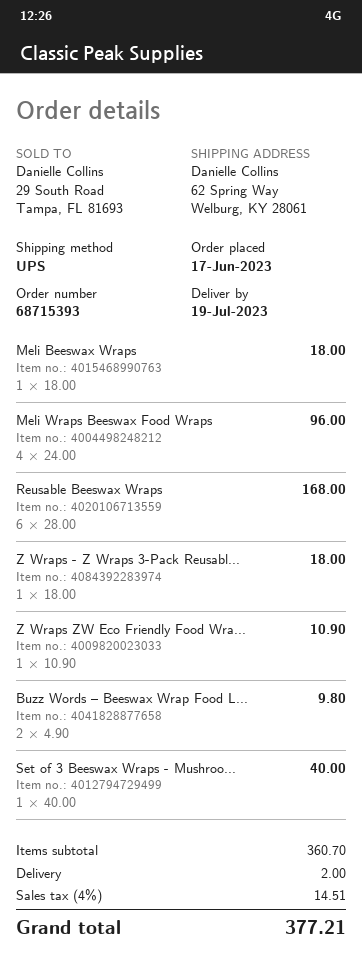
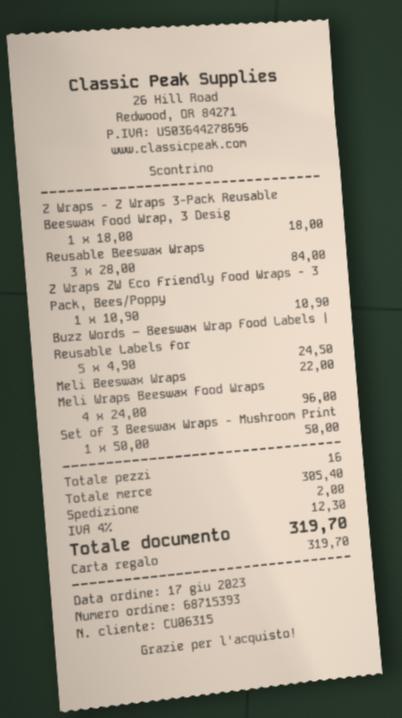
Meli Beeswax Wraps: 1 x 18.00 = 18.00 -> 1 x 22.00 = 22.00
Reusable Beeswax Wraps: 6 x 28.00 = 168.00 -> 3 x 28.00 = 84.00
Buzz Words – Beeswax Wrap Food L...: 2 x 4.90 = 9.80 -> 5 x 4.90 = 24.50
Set of 3 Beeswax Wraps - Mushroo...: 1 x 40.00 = 40.00 -> 1 x 50.00 = 50.00
subtotal: 360.70 -> 305.40
tax: 4% = 14.51 -> 4% = 12.30
total: 377.21 -> 319.70

